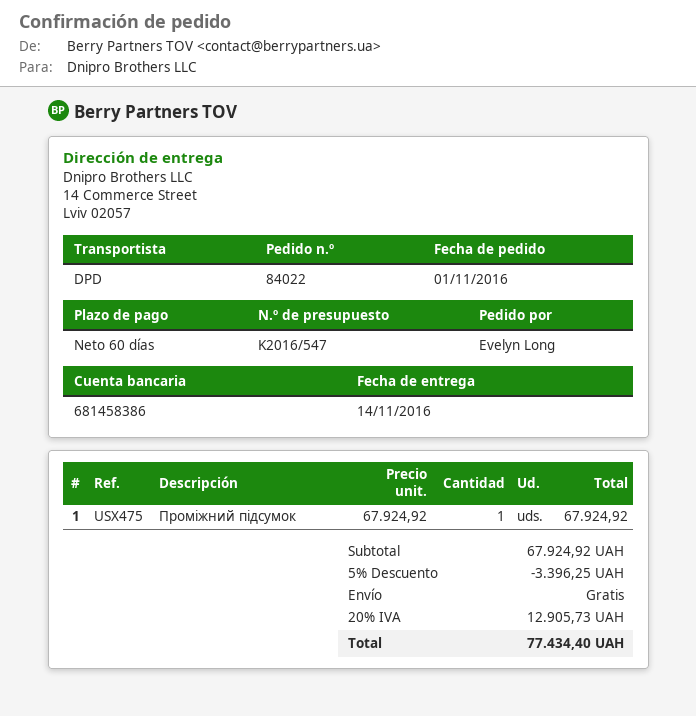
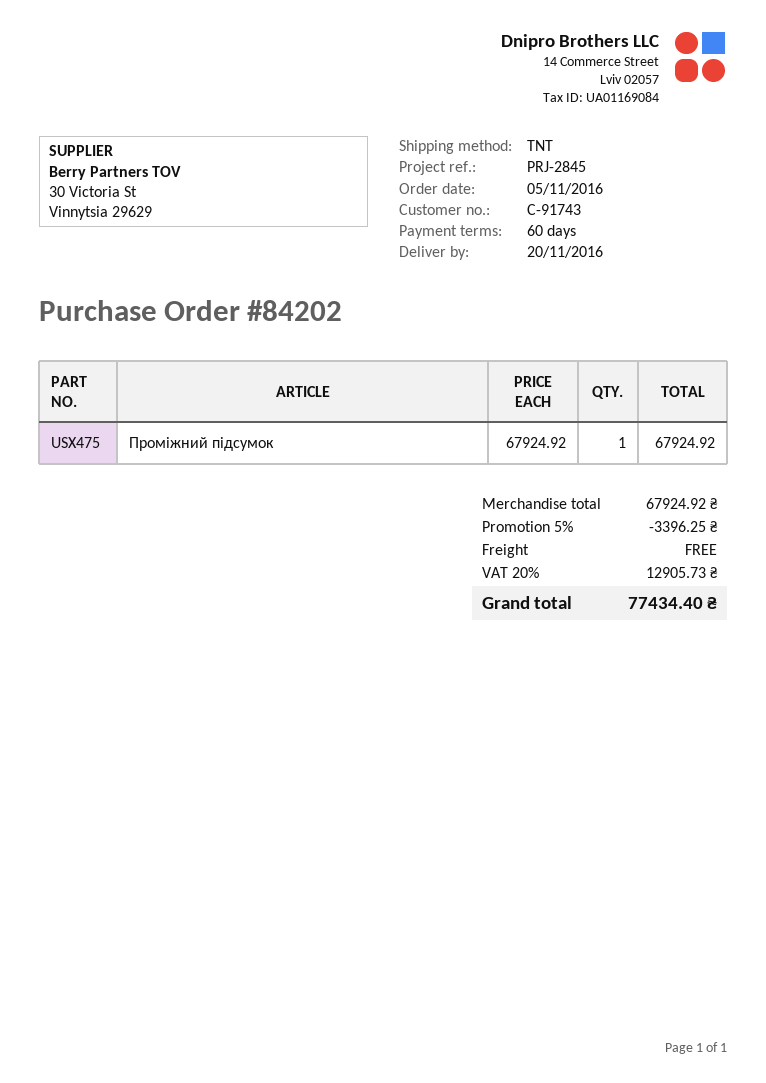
order number: 84022 -> 84202
order date: 2016-11-01 -> 2016-11-05
delivery date: 2016-11-14 -> 2016-11-20
shipping method: DPD -> TNT

